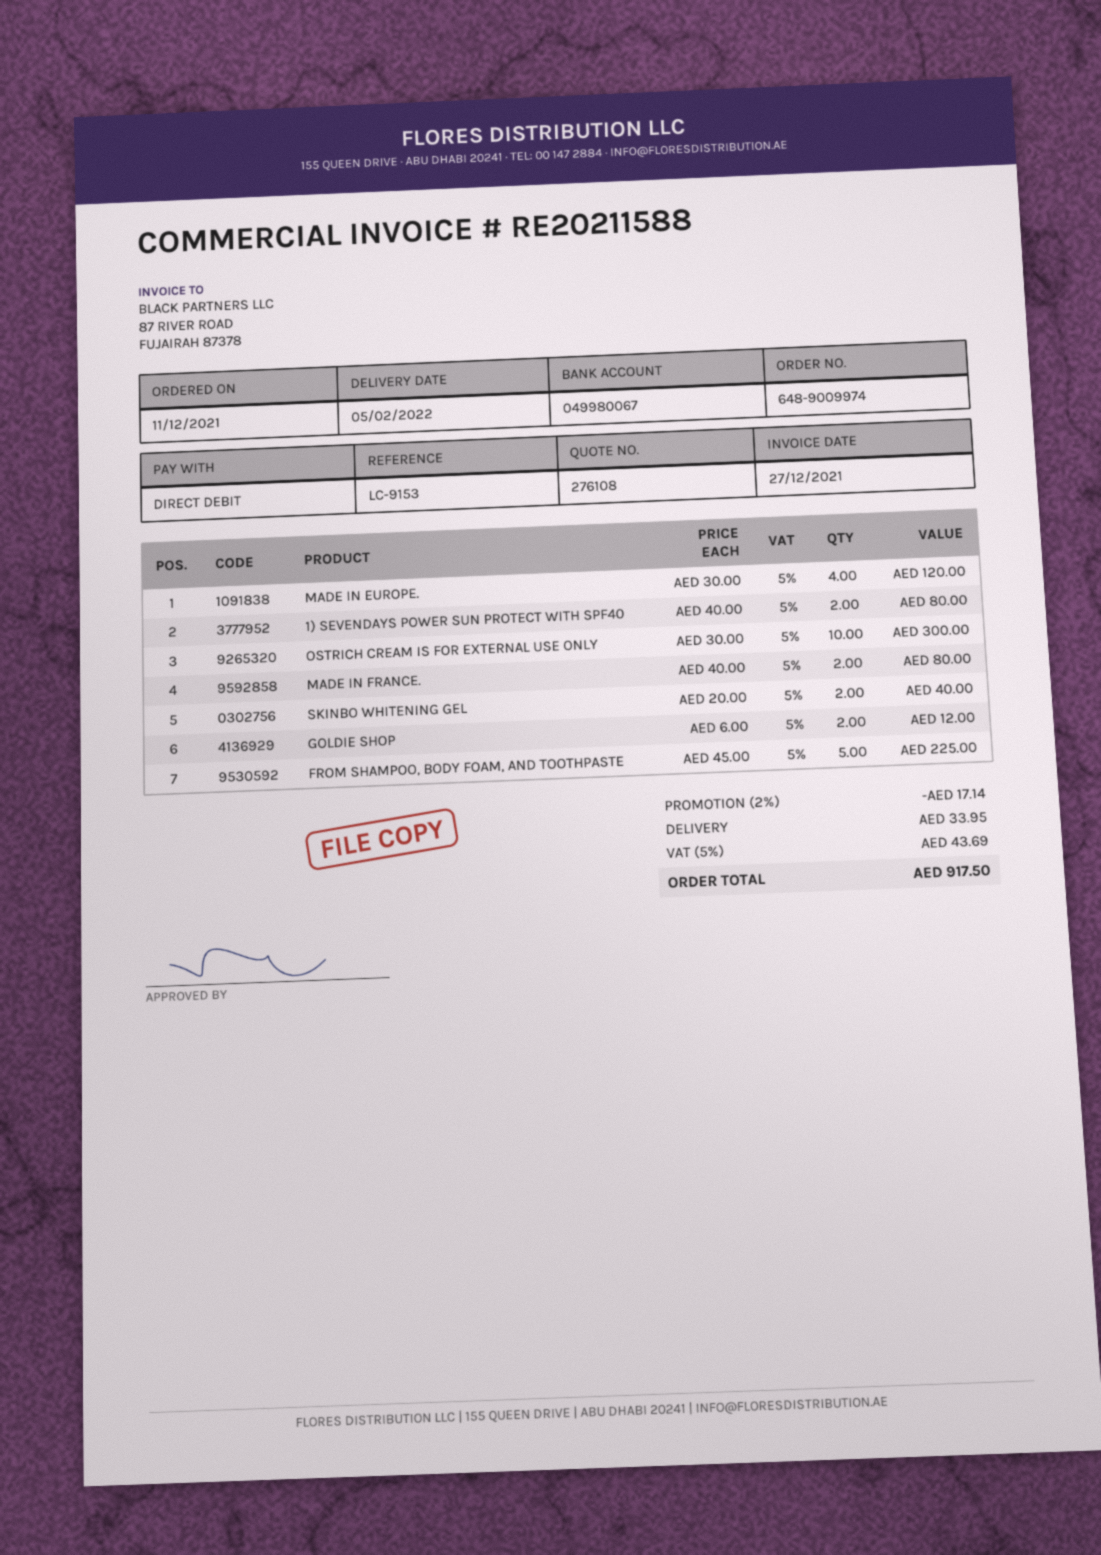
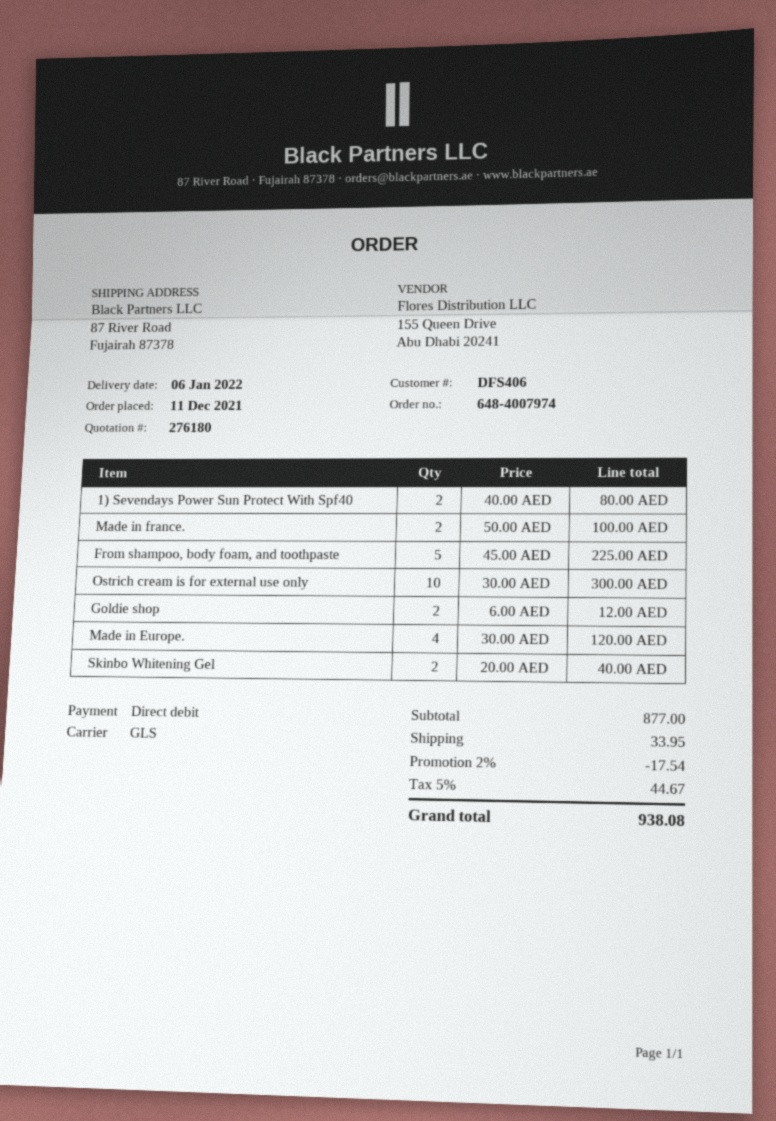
quote number: 276108 -> 276180
order number: 648-9009974 -> 648-4007974
delivery date: 2022-02-05 -> 2022-01-06
MADE IN FRANCE.: 2 x 40.00 = 80.00 -> 2 x 50.00 = 100.00
discount: 2% = 17.14 -> 2% = 17.54
tax: 5% = 43.69 -> 5% = 44.67
total: 917.50 -> 938.08

